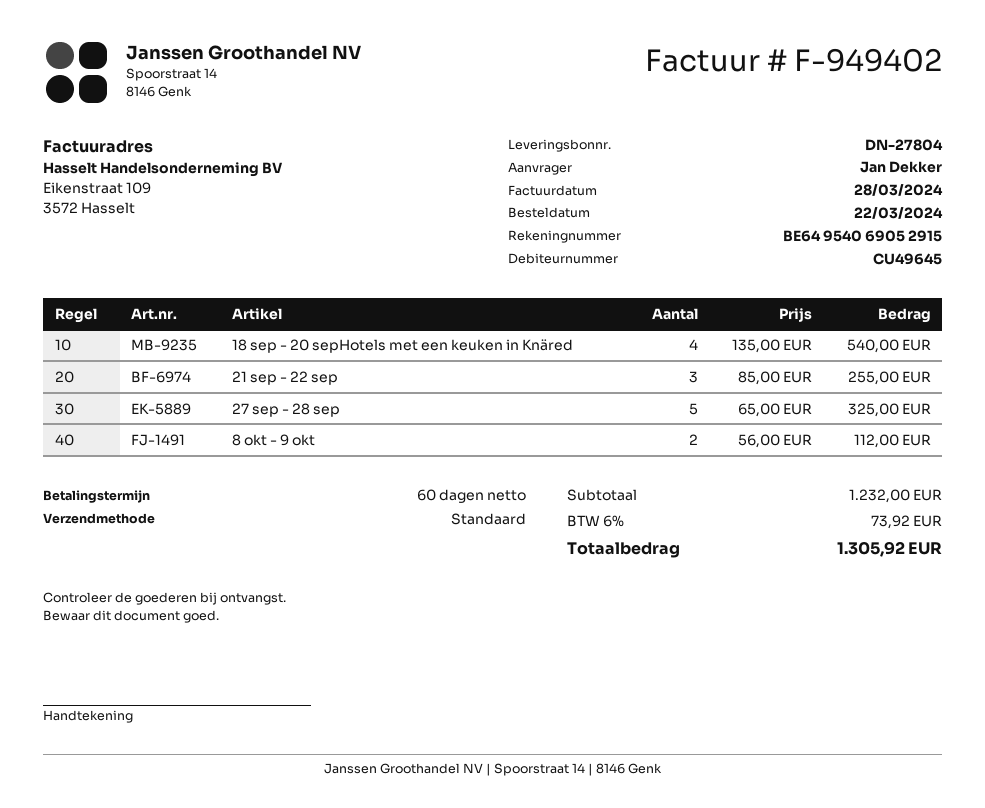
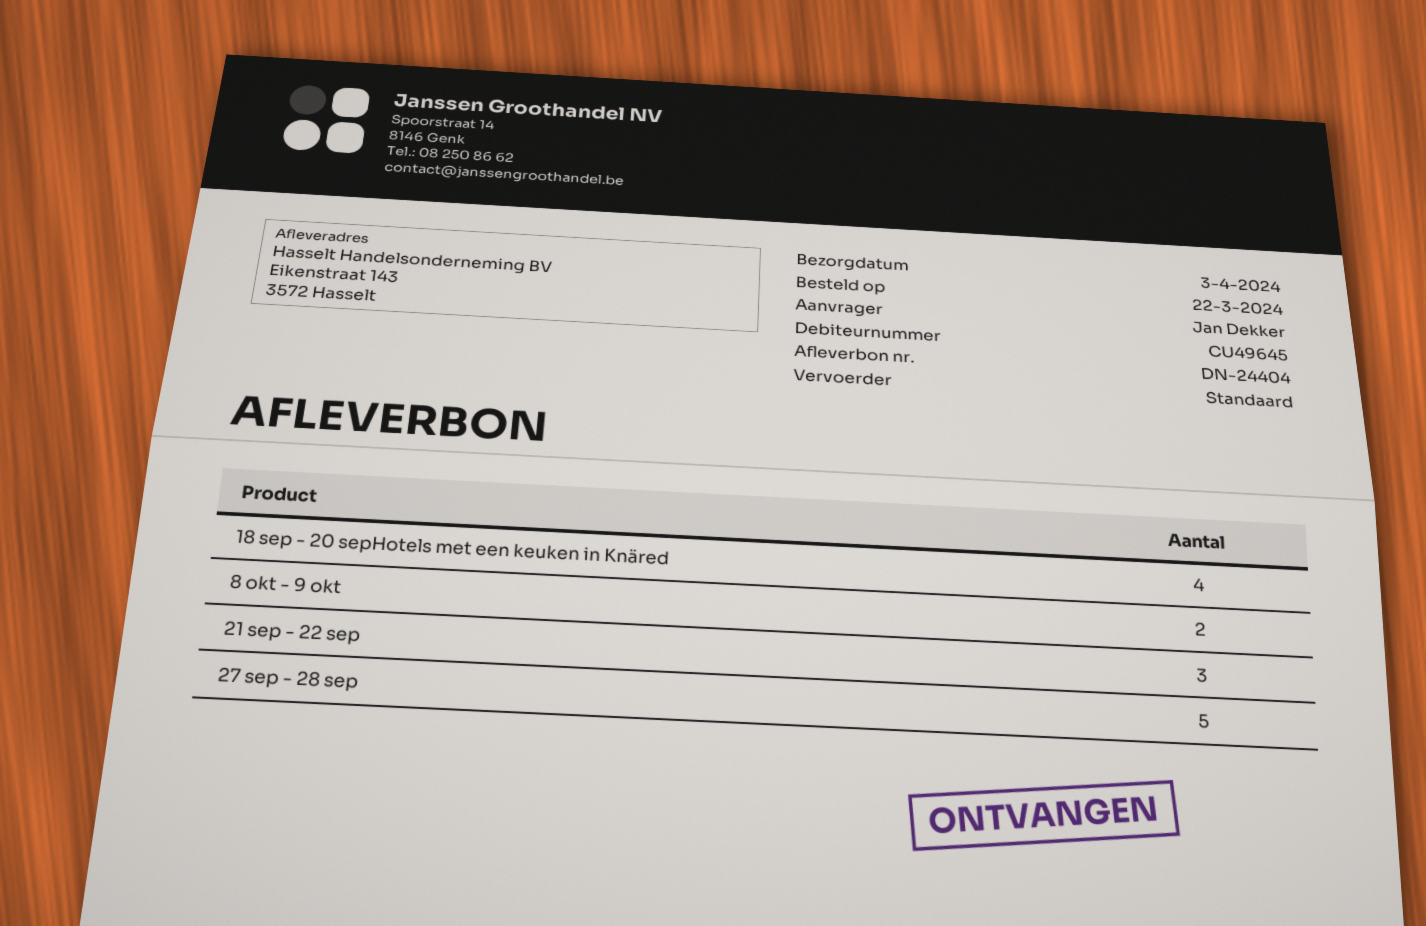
delivery note number: DN-27804 -> DN-24404

